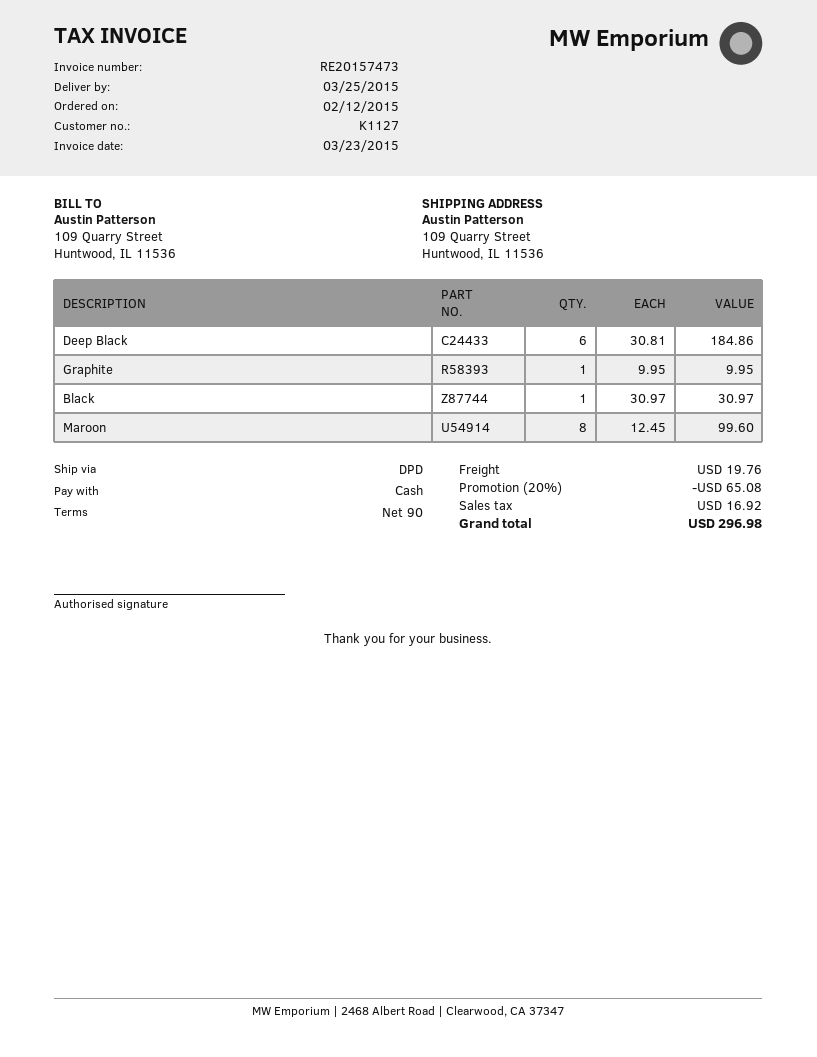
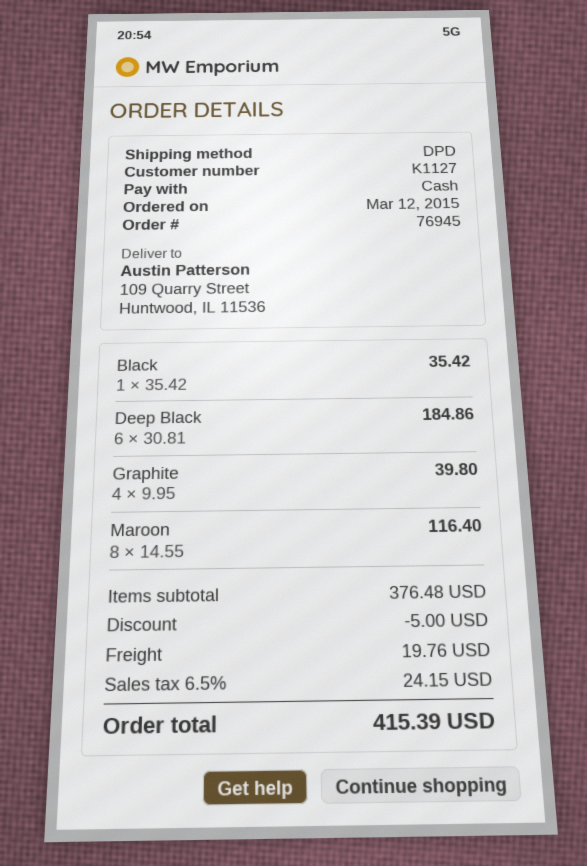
order date: 2015-02-12 -> 2015-03-12
Graphite: 1 x 9.95 = 9.95 -> 4 x 9.95 = 39.80
Black: 1 x 30.97 = 30.97 -> 1 x 35.42 = 35.42
Maroon: 8 x 12.45 = 99.60 -> 8 x 14.55 = 116.40
discount: 65.08 -> 5.00
tax: 16.92 -> 24.15
total: 296.98 -> 415.39

